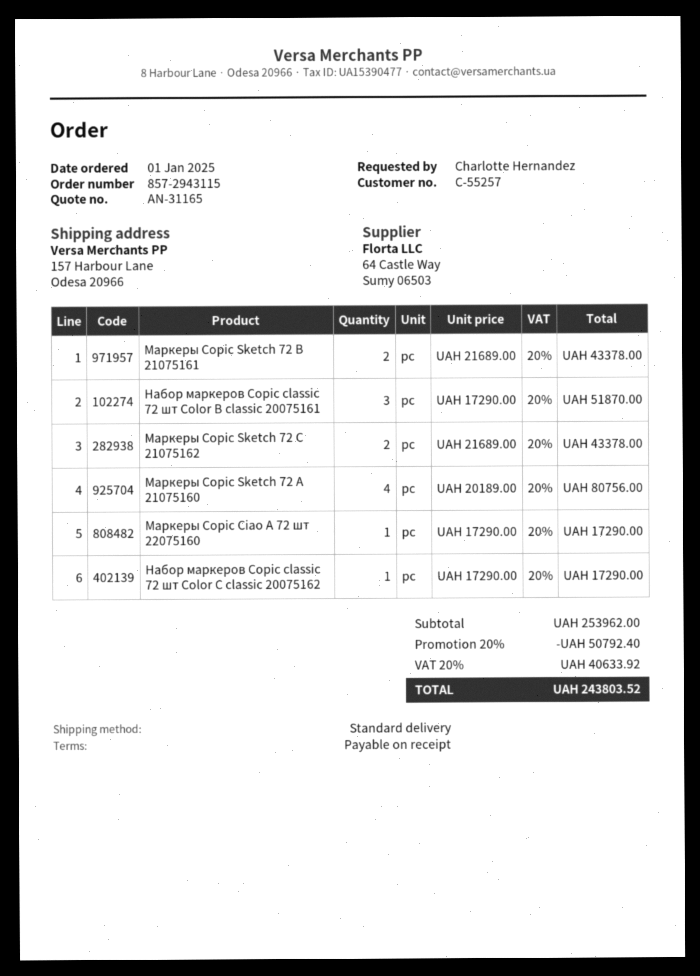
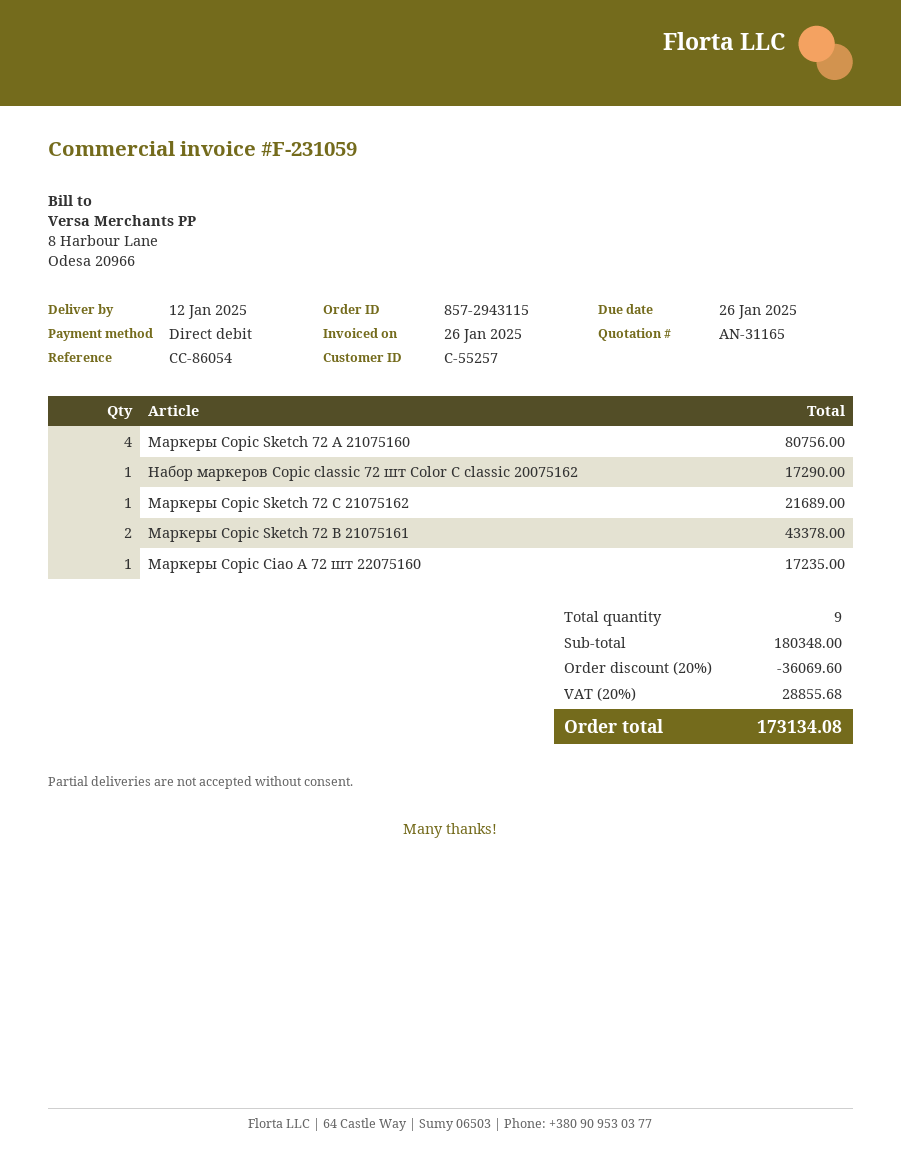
Набор маркеров Copic classic 72 шт Color B classic 20075161: 3 for 51870.00 -> none
Маркеры Copic Sketch 72 C 21075162: 2 for 43378.00 -> 1 for 21689.00
Маркеры Copic Ciao А 72 шт 22075160: 1 for 17290.00 -> 1 for 17235.00
subtotal: 253962.00 -> 180348.00
discount: 20% = 50792.40 -> 20% = 36069.60
tax: 20% = 40633.92 -> 20% = 28855.68
total: 243803.52 -> 173134.08

